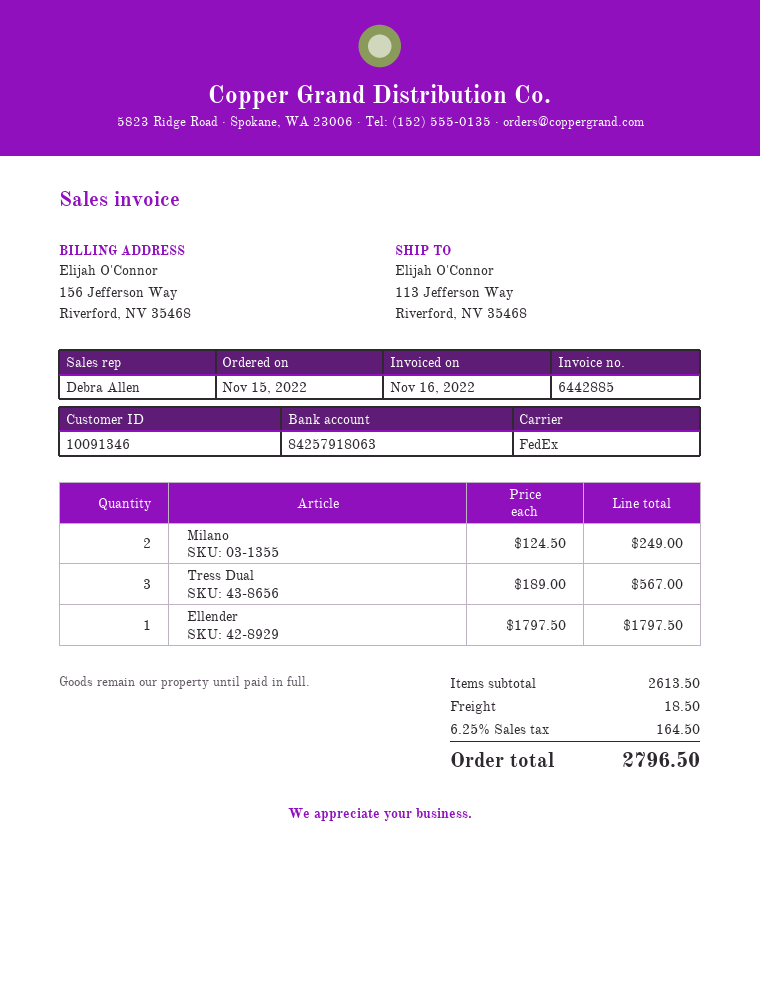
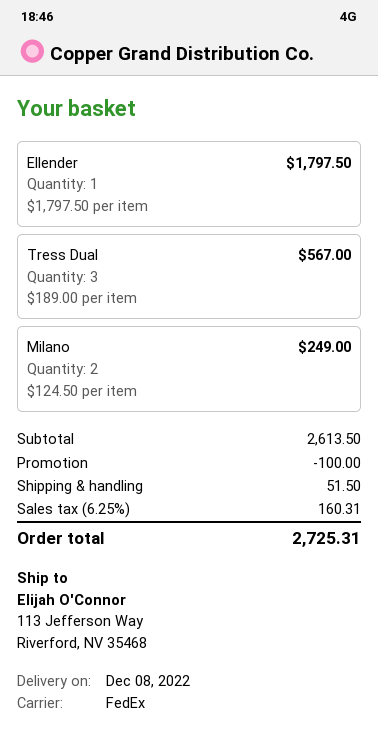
discount: none -> 100.00
shipping: 18.50 -> 51.50
tax: 6.25% = 164.50 -> 6.25% = 160.31
total: 2796.50 -> 2725.31

